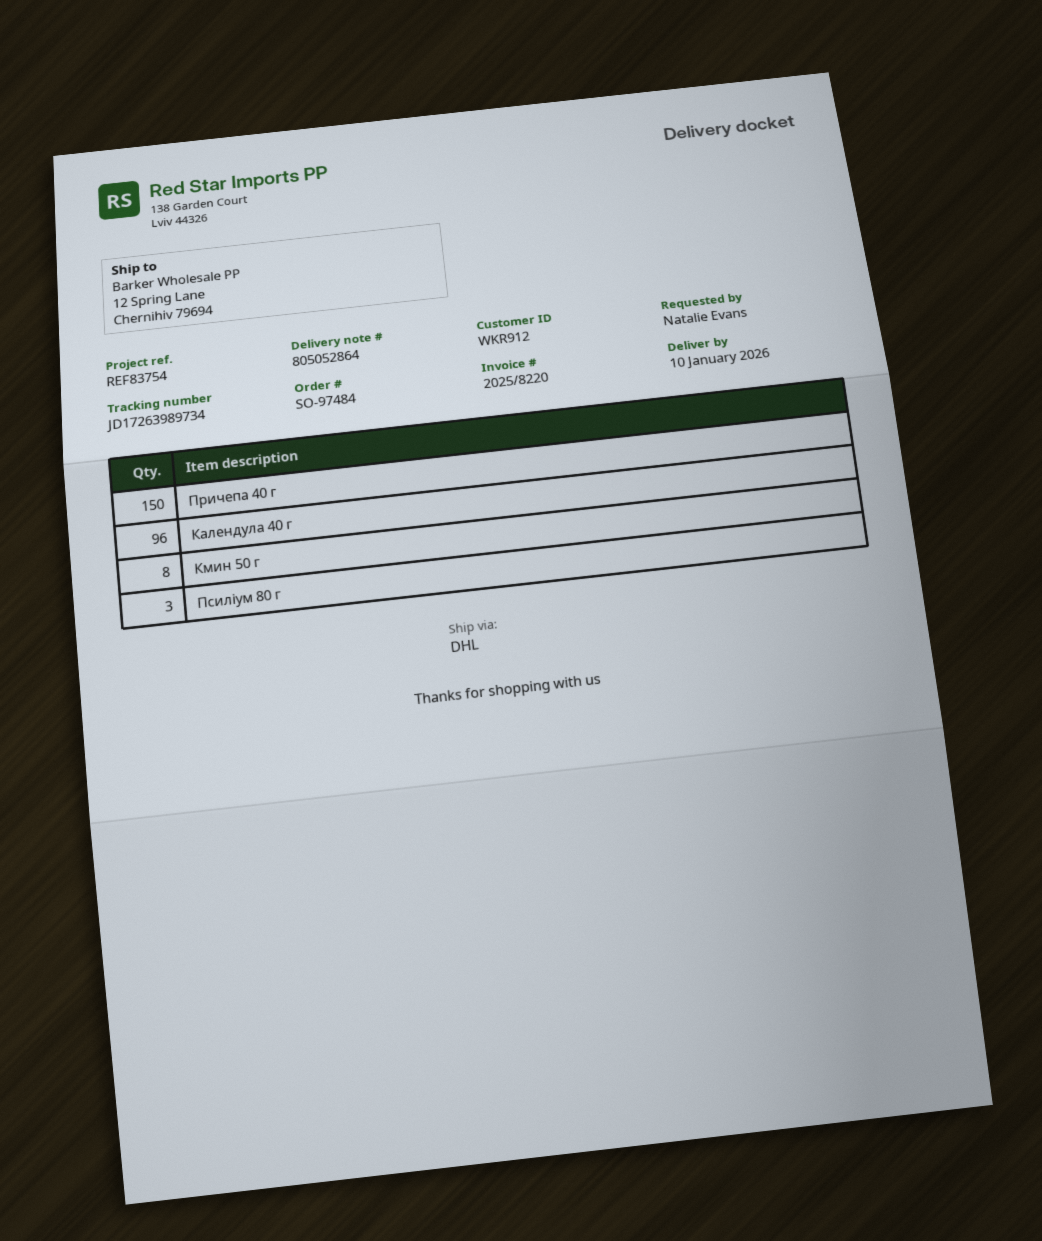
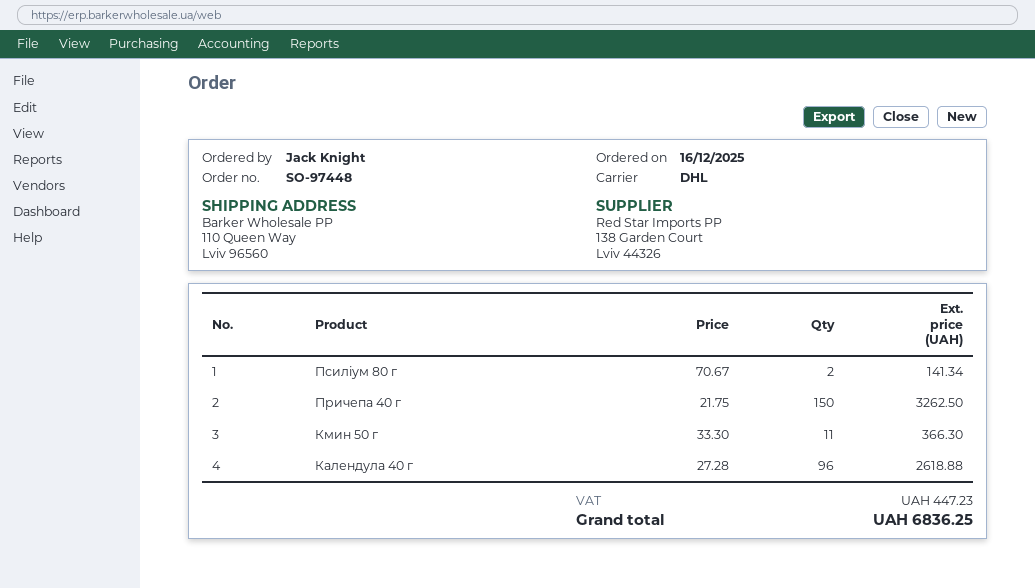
order number: SO-97484 -> SO-97448
ordered by: Natalie Evans -> Jack Knight
ship to: 12 Spring Lane, Chernihiv 79694 -> 110 Queen Way, Lviv 96560
Кмин 50 г: 8 -> 11
Псиліум 80 г: 3 -> 2

